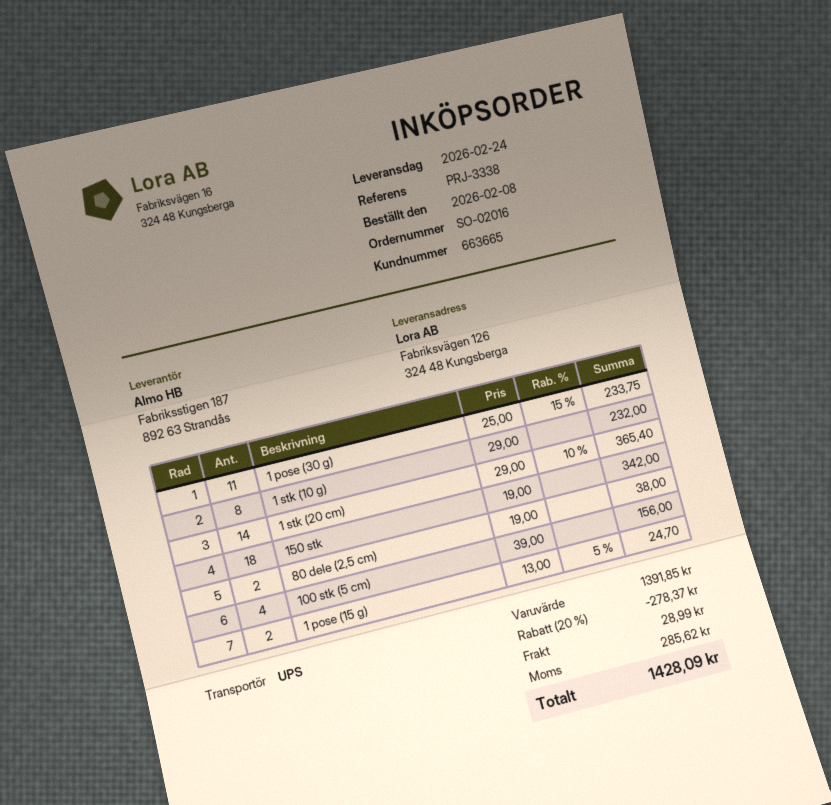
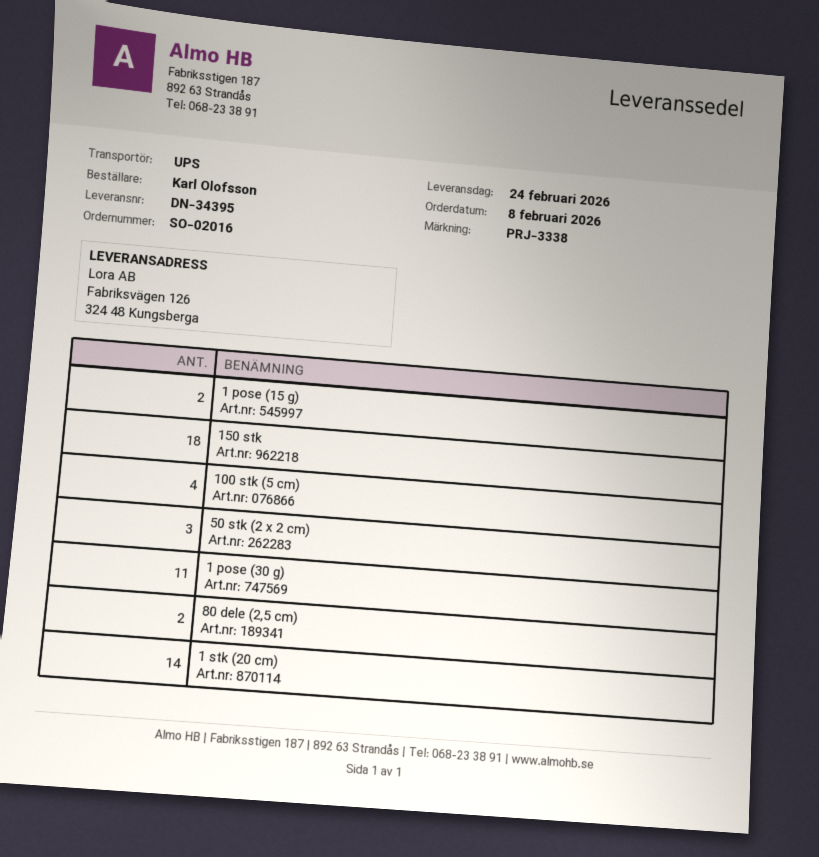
1 stk (10 g): 8 -> none
50 stk (2 x 2 cm): none -> 3

